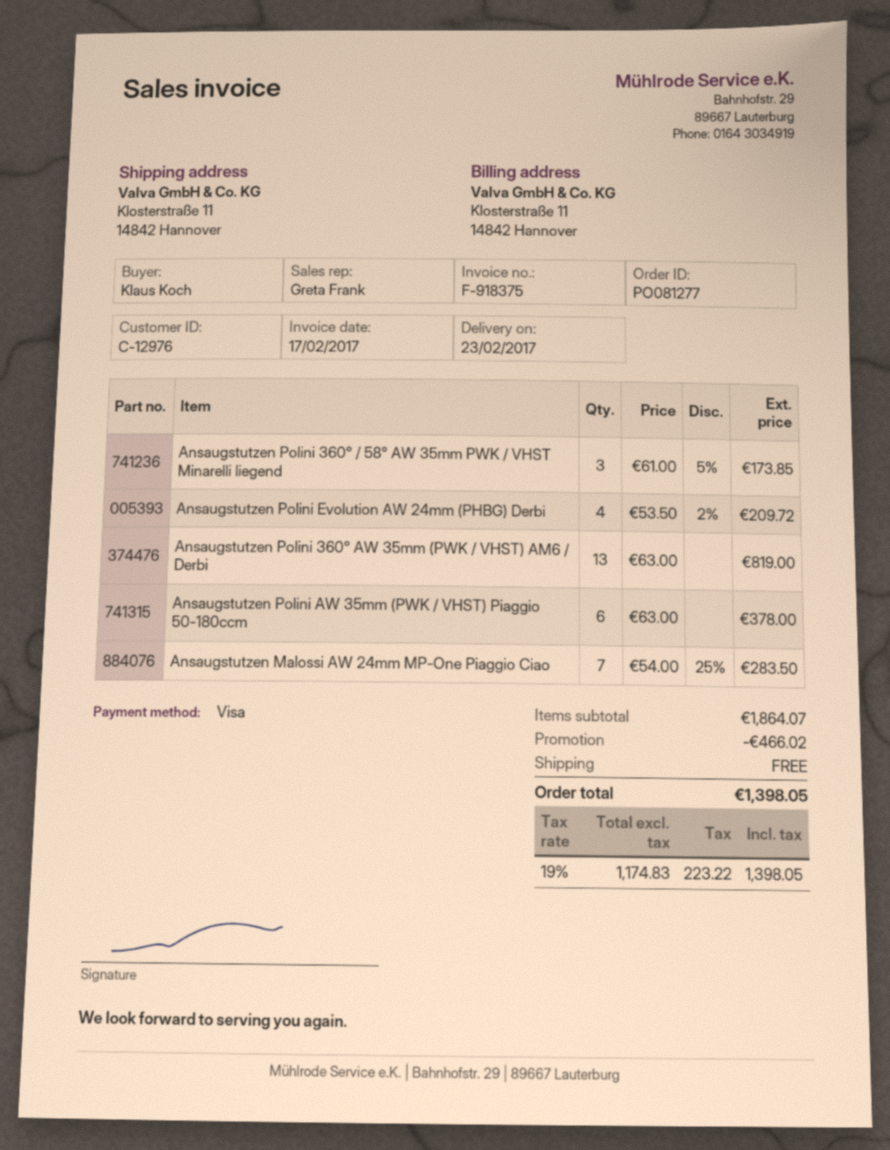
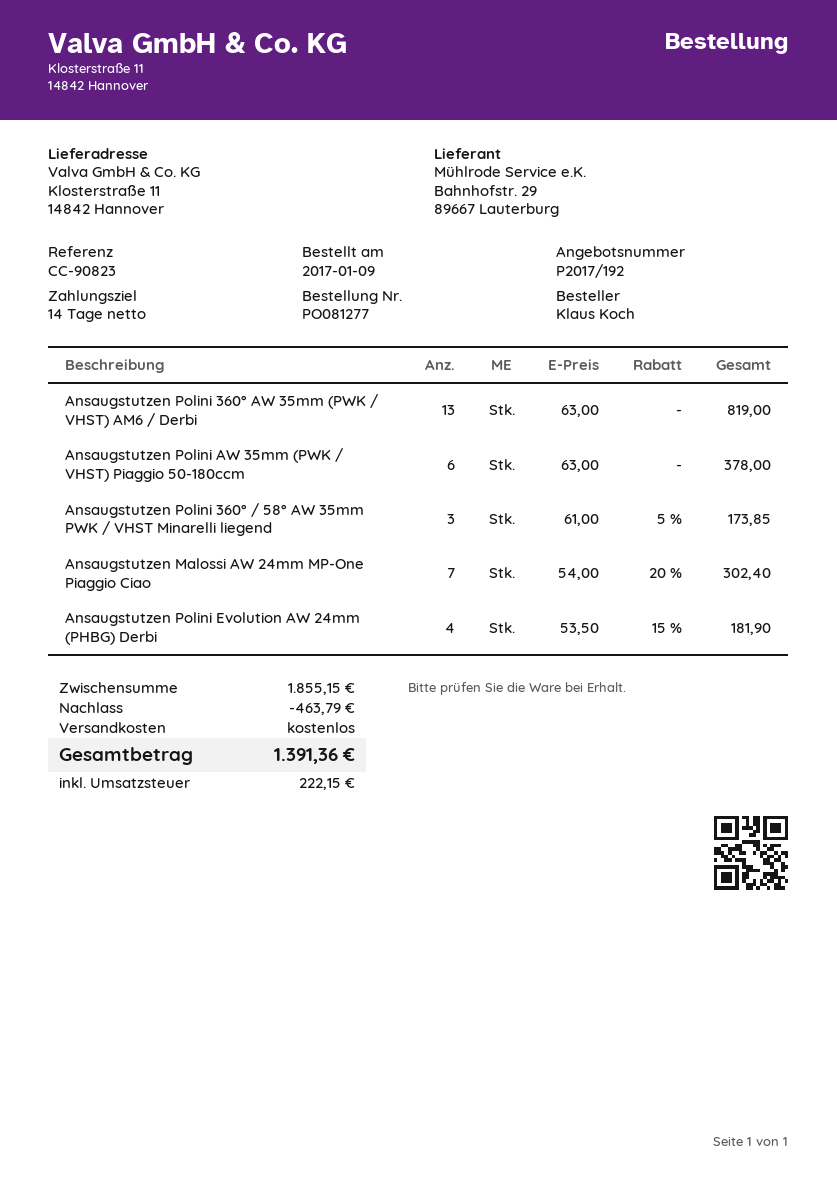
Ansaugstutzen Polini Evolution AW 24mm (PHBG) Derbi: 4 x 53.50 - 2% = 209.72 -> 4 x 53.50 - 15% = 181.90
Ansaugstutzen Malossi AW 24mm MP-One Piaggio Ciao: 7 x 54.00 - 25% = 283.50 -> 7 x 54.00 - 20% = 302.40
subtotal: 1864.07 -> 1855.15
discount: 466.02 -> 463.79
tax: 223.22 -> 222.15
total: 1398.05 -> 1391.36

